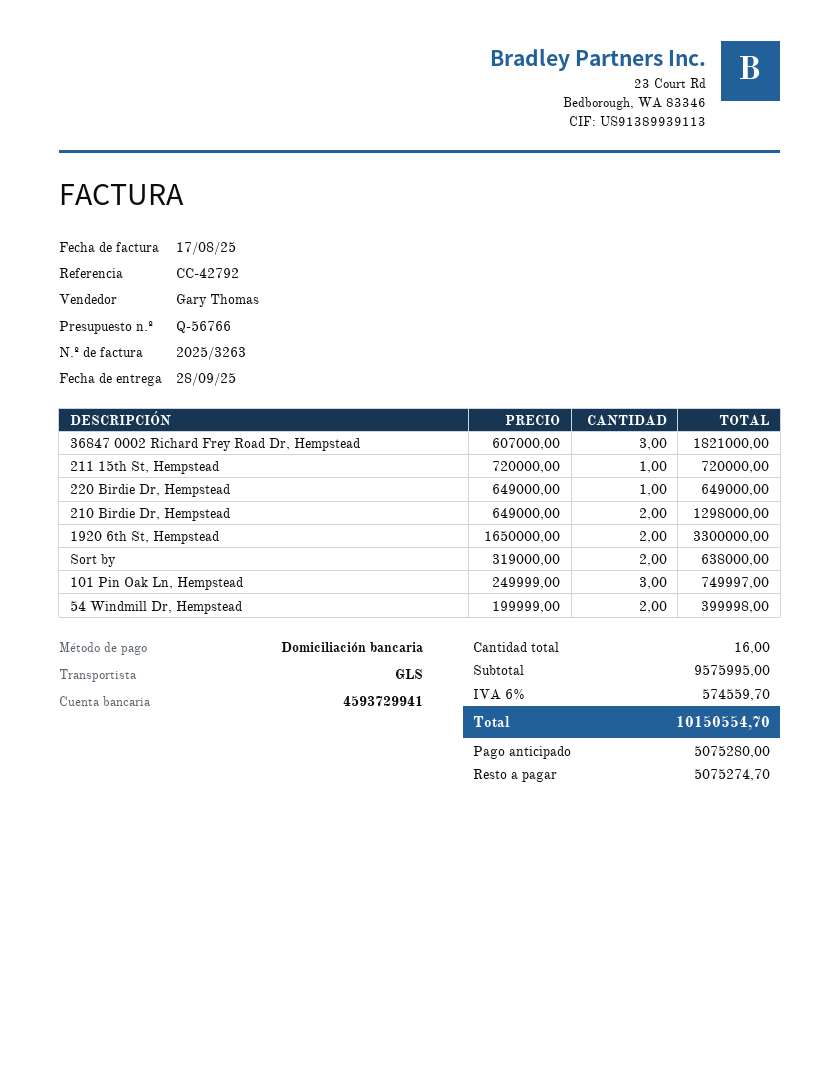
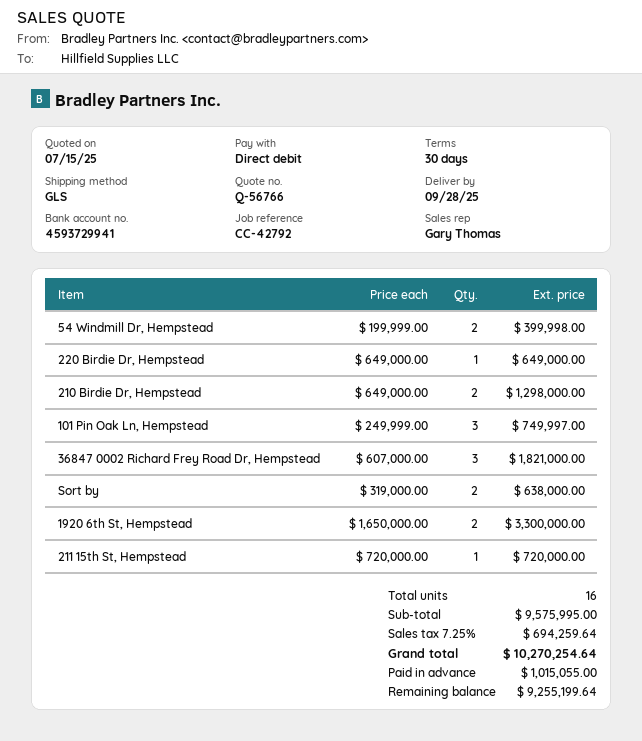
tax: 6% = 574559.70 -> 7.25% = 694259.64
total: 10150554.70 -> 10270254.64
deposit: 5075280.00 -> 1015055.00
balance: 5075274.70 -> 9255199.64

